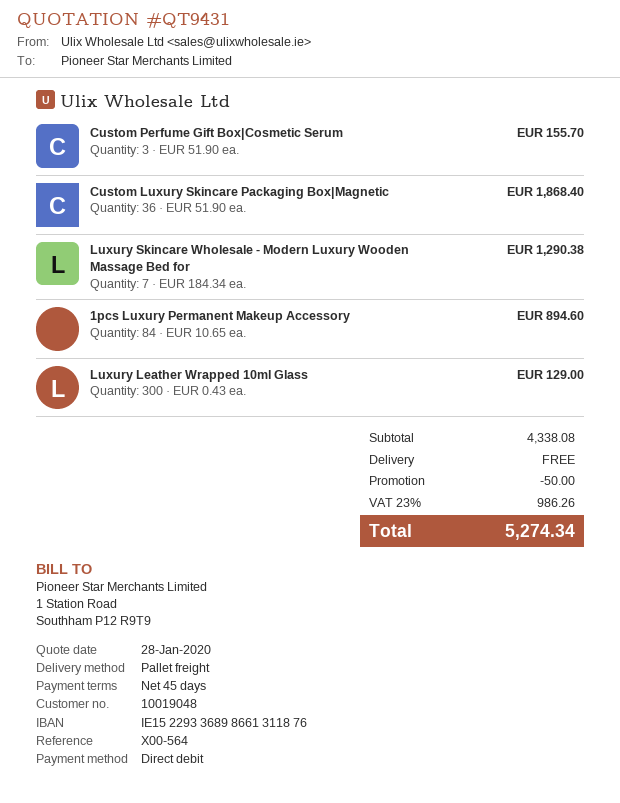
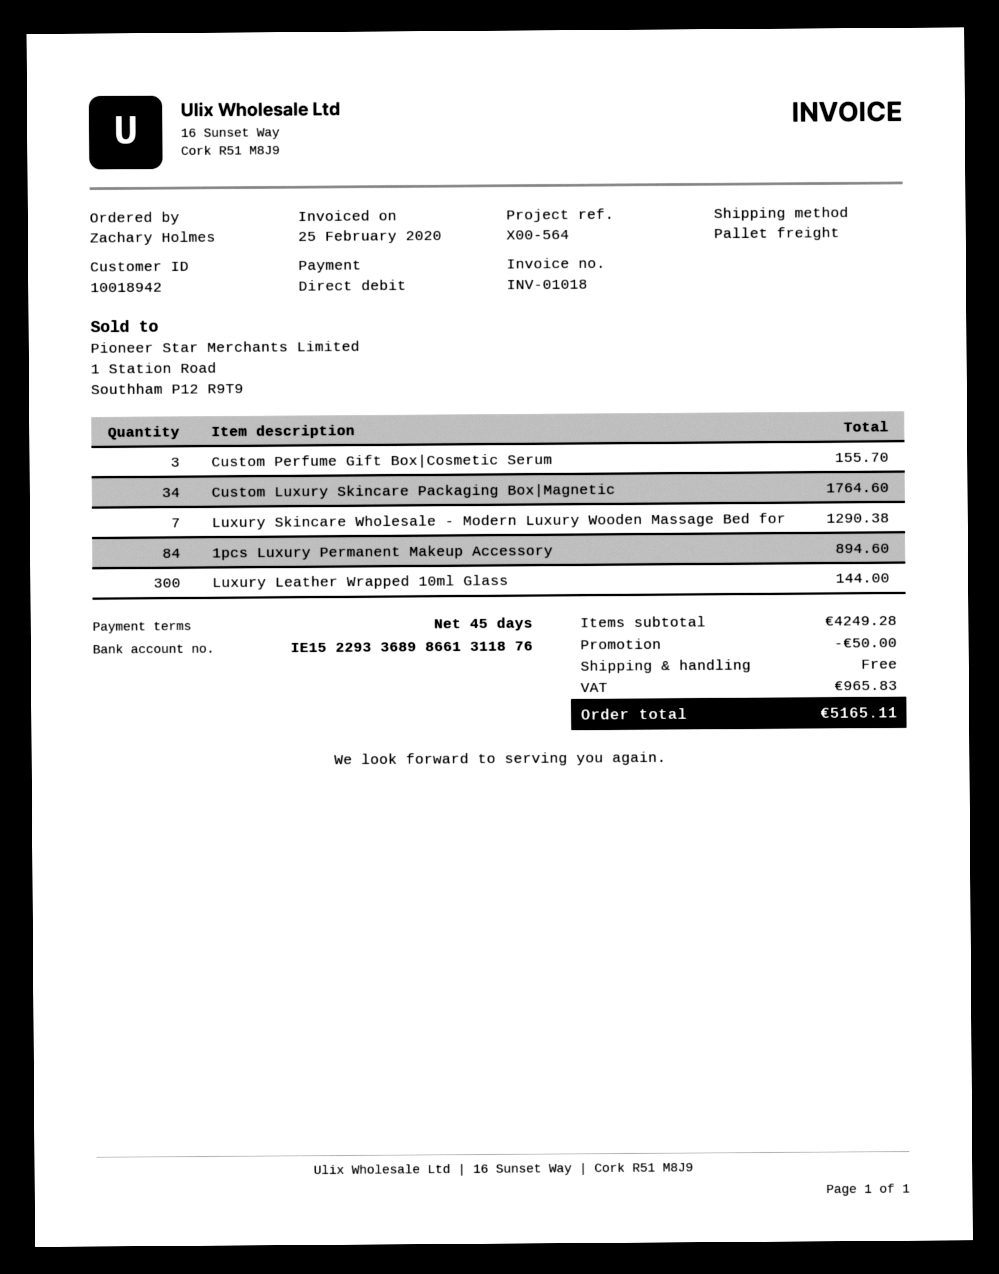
customer number: 10019048 -> 10018942
Custom Luxury Skincare Packaging Box|Magnetic: 36 for 1868.40 -> 34 for 1764.60
Luxury Leather Wrapped 10ml Glass: 300 for 129.00 -> 300 for 144.00
subtotal: 4338.08 -> 4249.28
tax: 986.26 -> 965.83
total: 5274.34 -> 5165.11

